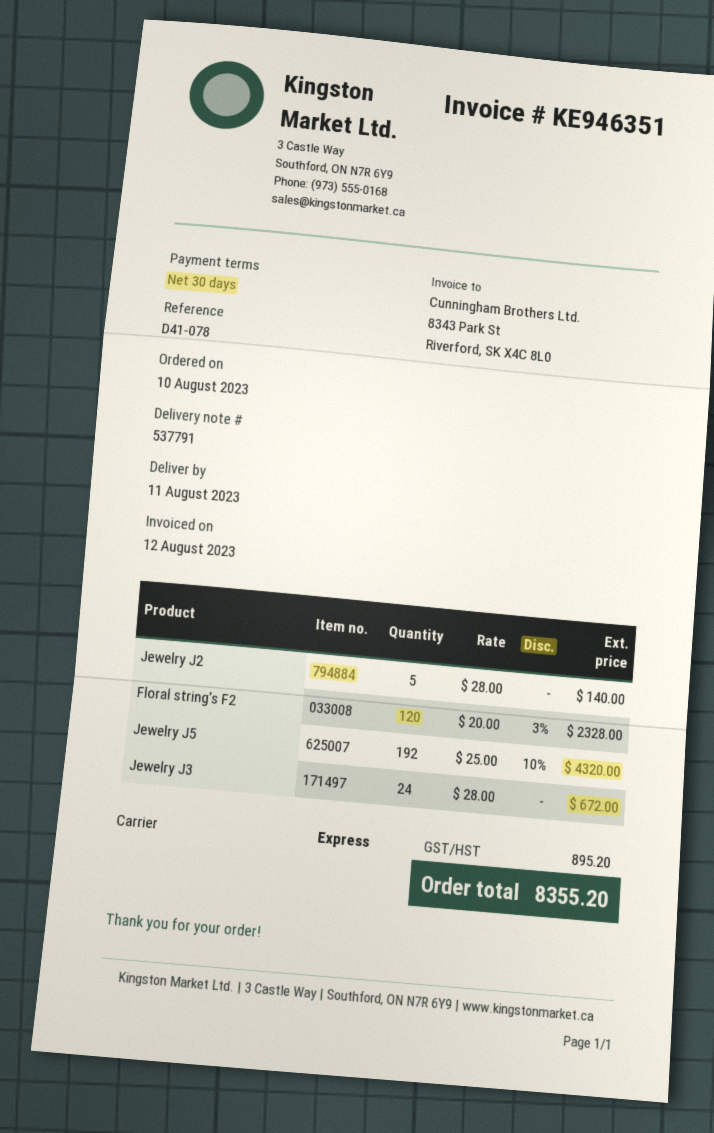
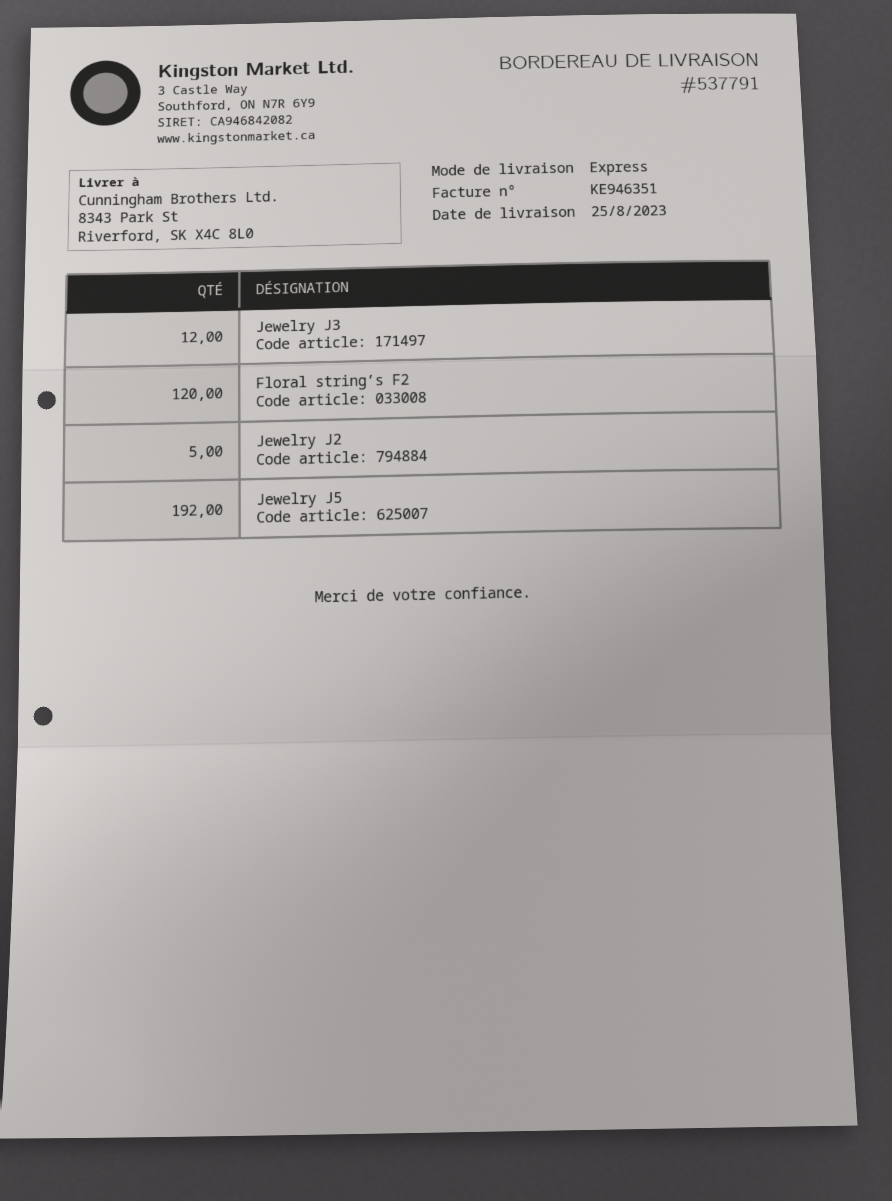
delivery date: 2023-08-11 -> 2023-08-25
Jewelry J3: 24 -> 12

